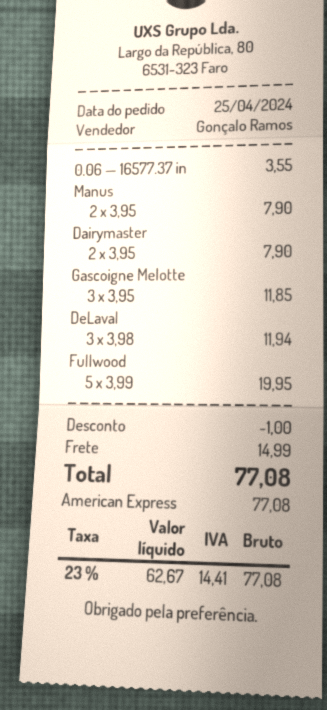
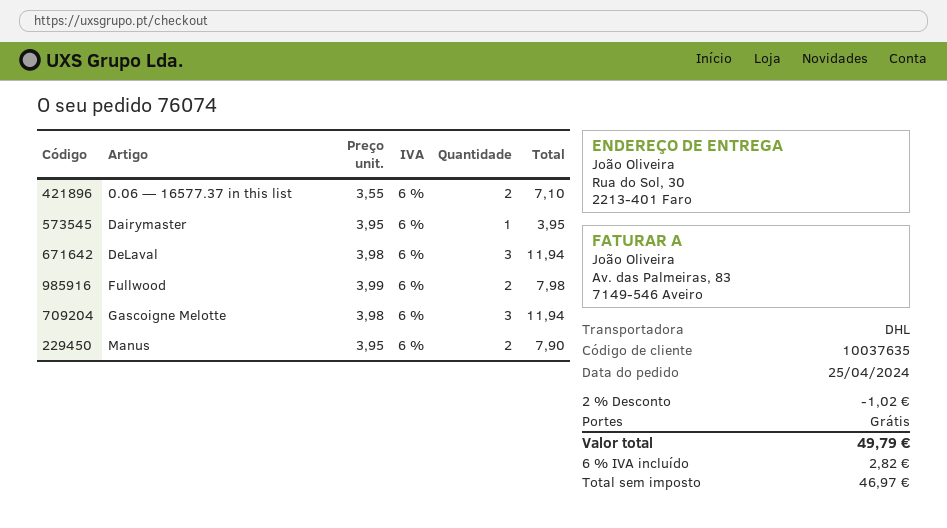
0.06 — 16577.37 in: 1 x 3.55 = 3.55 -> 2 x 3.55 = 7.10
Dairymaster: 2 x 3.95 = 7.90 -> 1 x 3.95 = 3.95
Gascoigne Melotte: 3 x 3.95 = 11.85 -> 3 x 3.98 = 11.94
Fullwood: 5 x 3.99 = 19.95 -> 2 x 3.99 = 7.98
discount: 1.00 -> 1.02
shipping: 14.99 -> 0.00
net: 62.67 -> 46.97
tax: 23% = 14.41 -> 6% = 2.82
total: 77.08 -> 49.79

